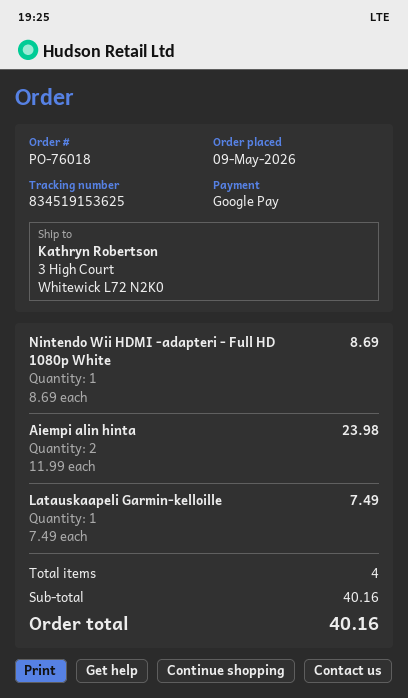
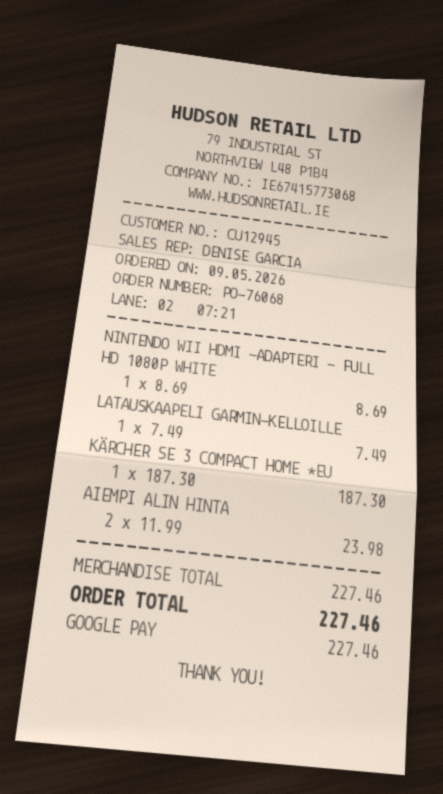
order number: PO-76018 -> PO-76068
KÄRCHER SE 3 COMPACT HOME *EU: none -> 1 x 187.30 = 187.30
subtotal: 40.16 -> 227.46
total: 40.16 -> 227.46

